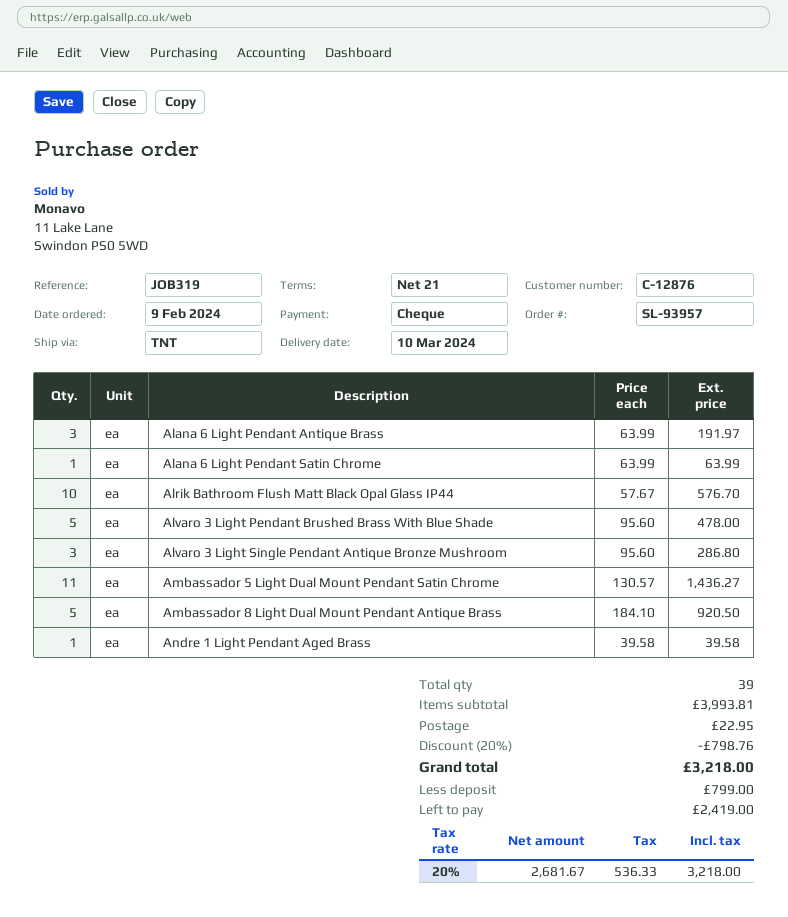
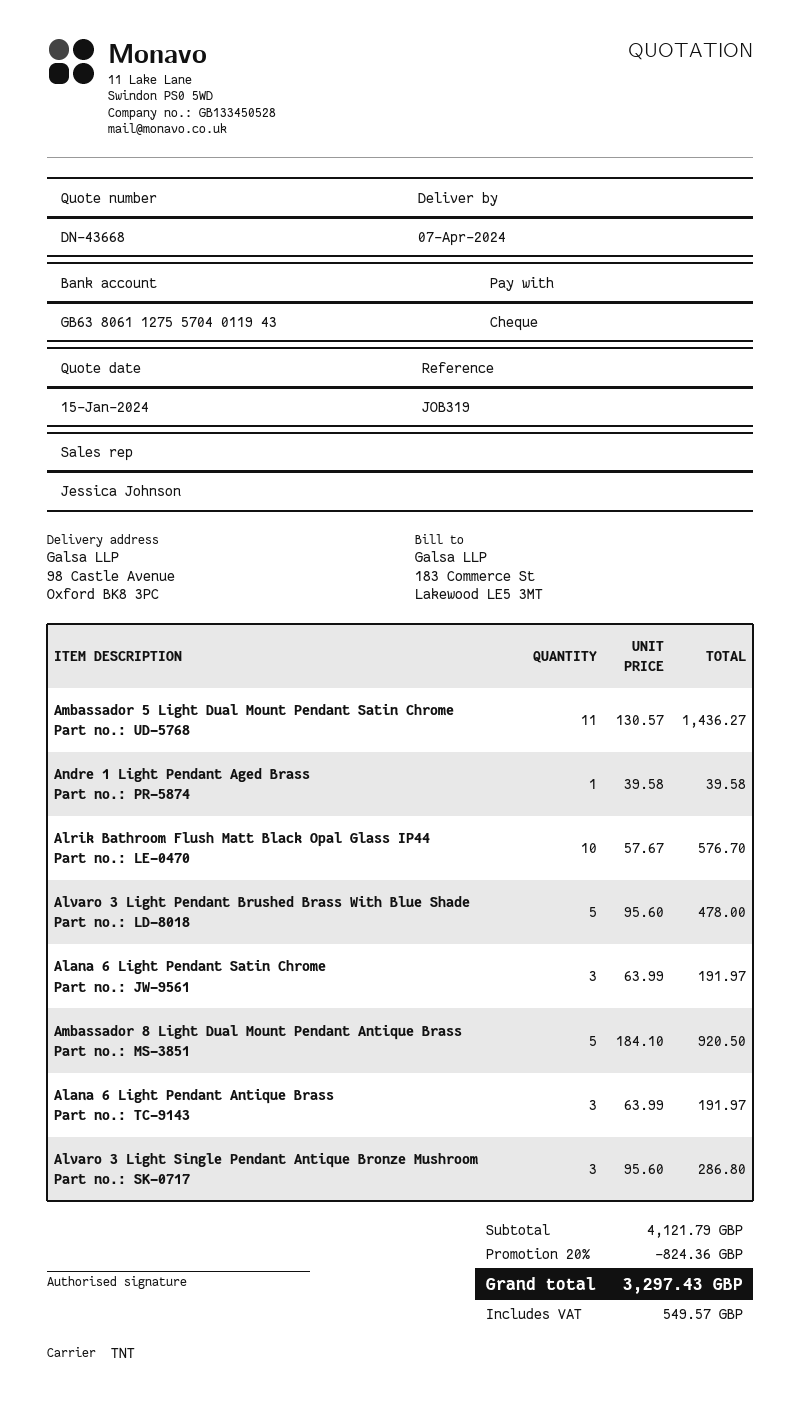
delivery date: 2024-03-10 -> 2024-04-07
Alana 6 Light Pendant Satin Chrome: 1 x 63.99 = 63.99 -> 3 x 63.99 = 191.97
subtotal: 3993.81 -> 4121.79
discount: 20% = 798.76 -> 20% = 824.36
shipping: 22.95 -> none
tax: 536.33 -> 549.57
total: 3218.00 -> 3297.43

